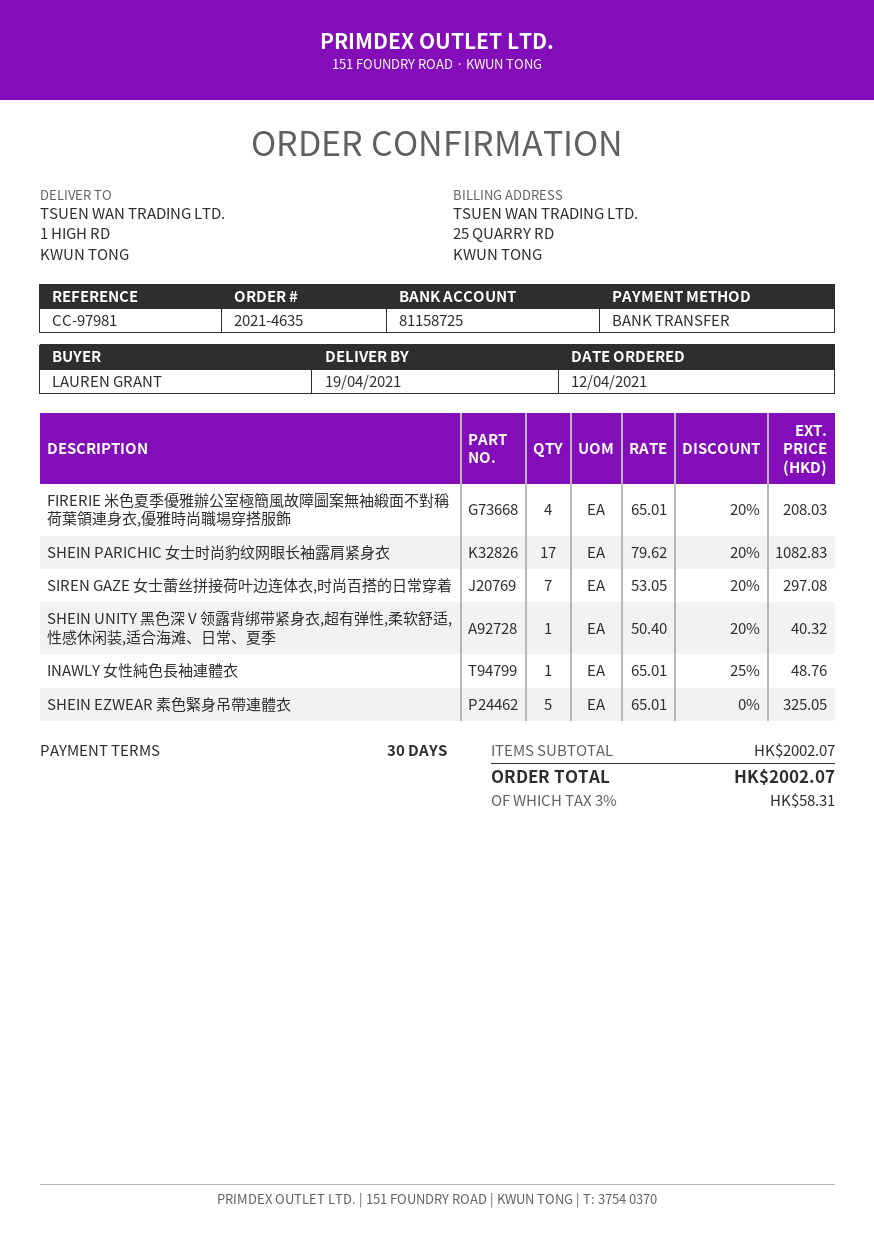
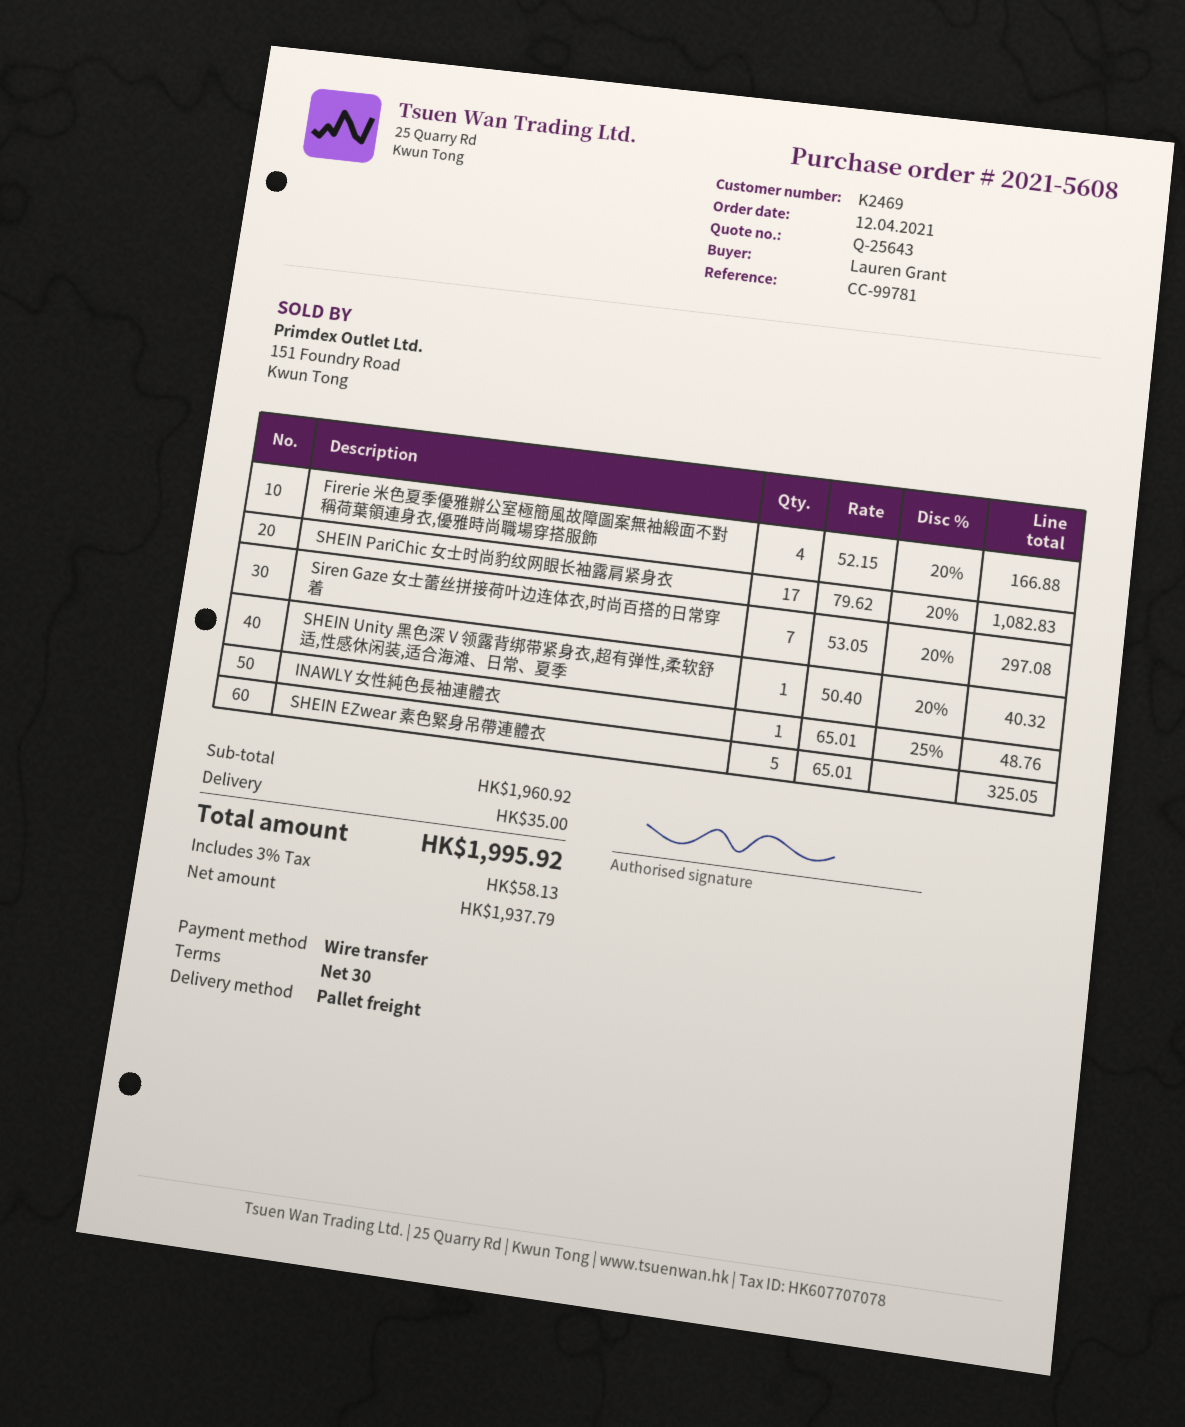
order number: 2021-4635 -> 2021-5608
reference: CC-97981 -> CC-99781
FIRERIE 米色夏季優雅辦公室極簡風故障圖案無袖緞面不對稱荷葉領連身衣,優雅時尚職場穿搭服飾: 4 x 65.01 - 20% = 208.03 -> 4 x 52.15 - 20% = 166.88
subtotal: 2002.07 -> 1960.92
shipping: none -> 35.00
tax: 3% = 58.31 -> 3% = 58.13
total: 2002.07 -> 1995.92

